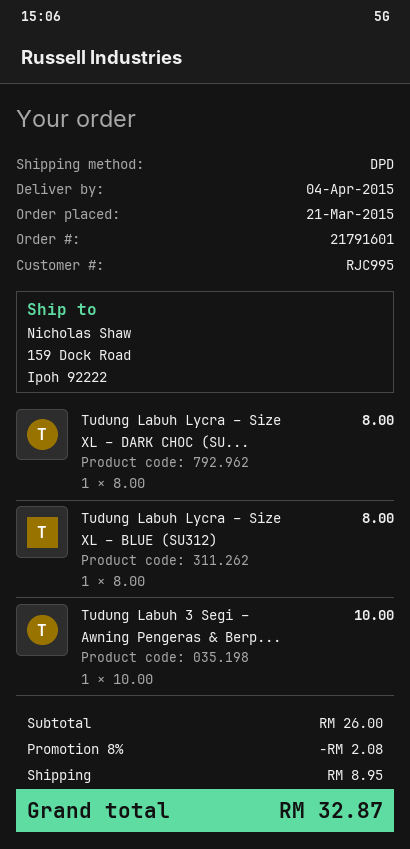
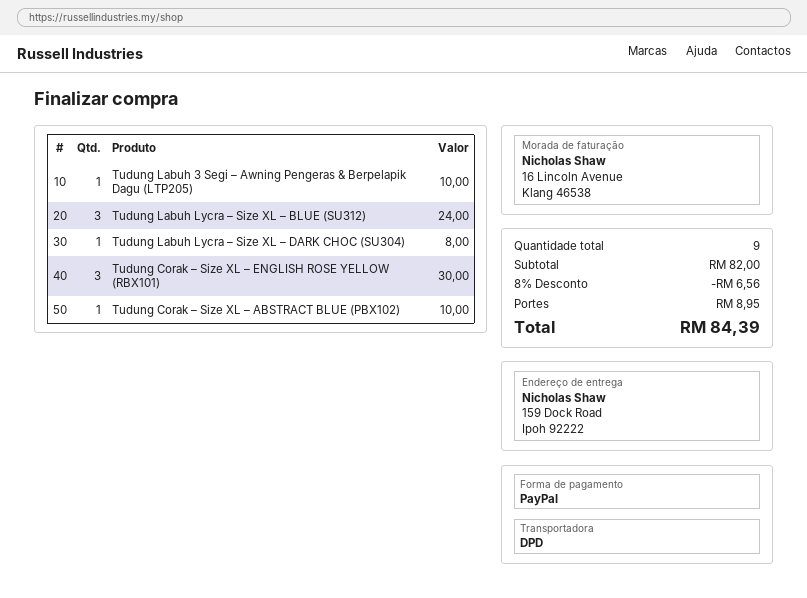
Tudung Labuh Lycra – Size XL – BLUE (SU312): 1 for 8.00 -> 3 for 24.00
Tudung Corak – Size XL – ENGLISH ROSE YELLOW (RBX101): none -> 3 for 30.00
Tudung Corak – Size XL – ABSTRACT BLUE (PBX102): none -> 1 for 10.00
subtotal: 26.00 -> 82.00
discount: 8% = 2.08 -> 8% = 6.56
total: 32.87 -> 84.39

